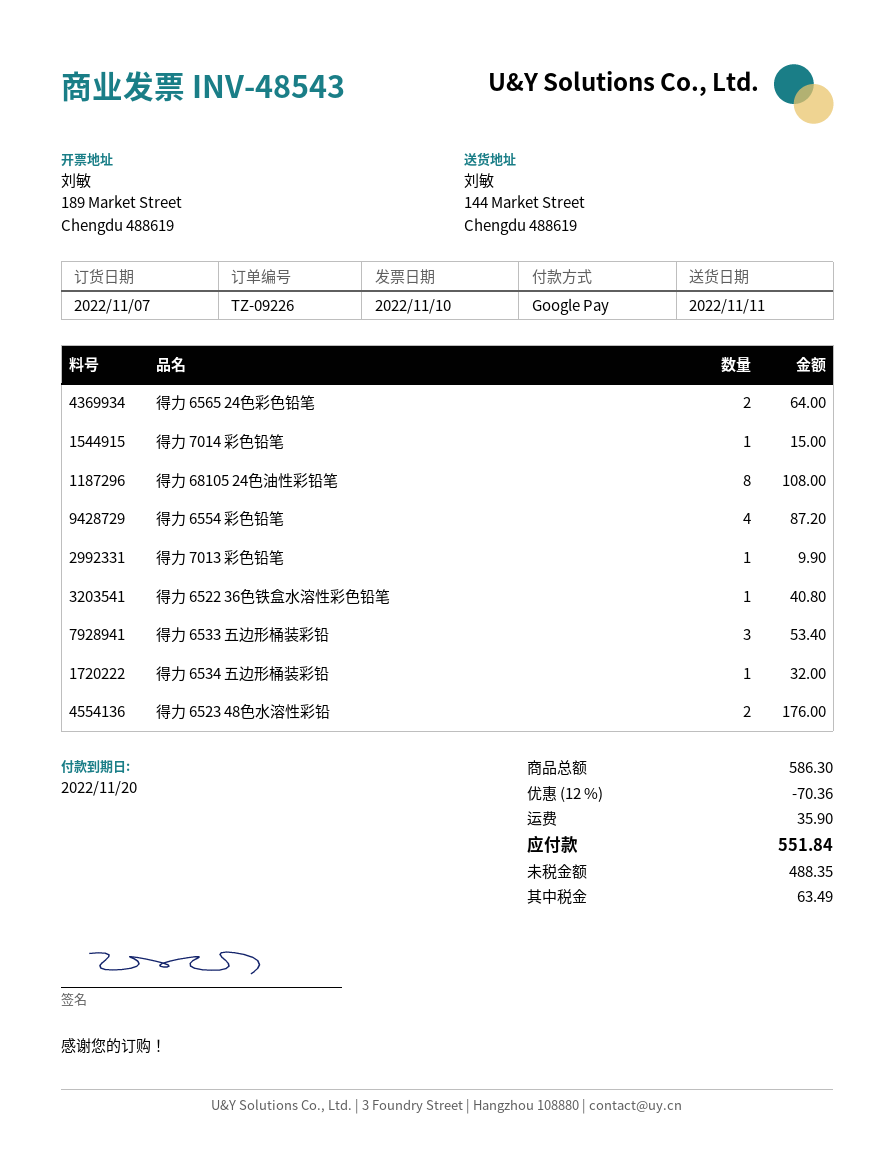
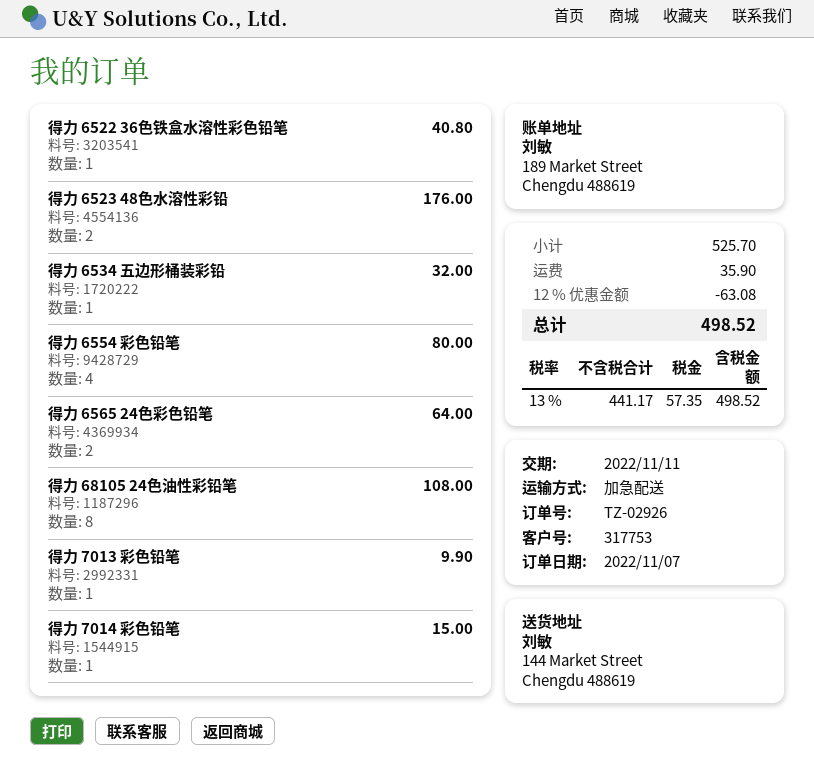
order number: TZ-09226 -> TZ-02926
得力 6554 彩色铅笔: 4 for 87.20 -> 4 for 80.00
得力 6533 五边形桶装彩铅: 3 for 53.40 -> none
subtotal: 586.30 -> 525.70
discount: 12% = 70.36 -> 12% = 63.08
net: 488.35 -> 441.17
tax: 63.49 -> 57.35
total: 551.84 -> 498.52

